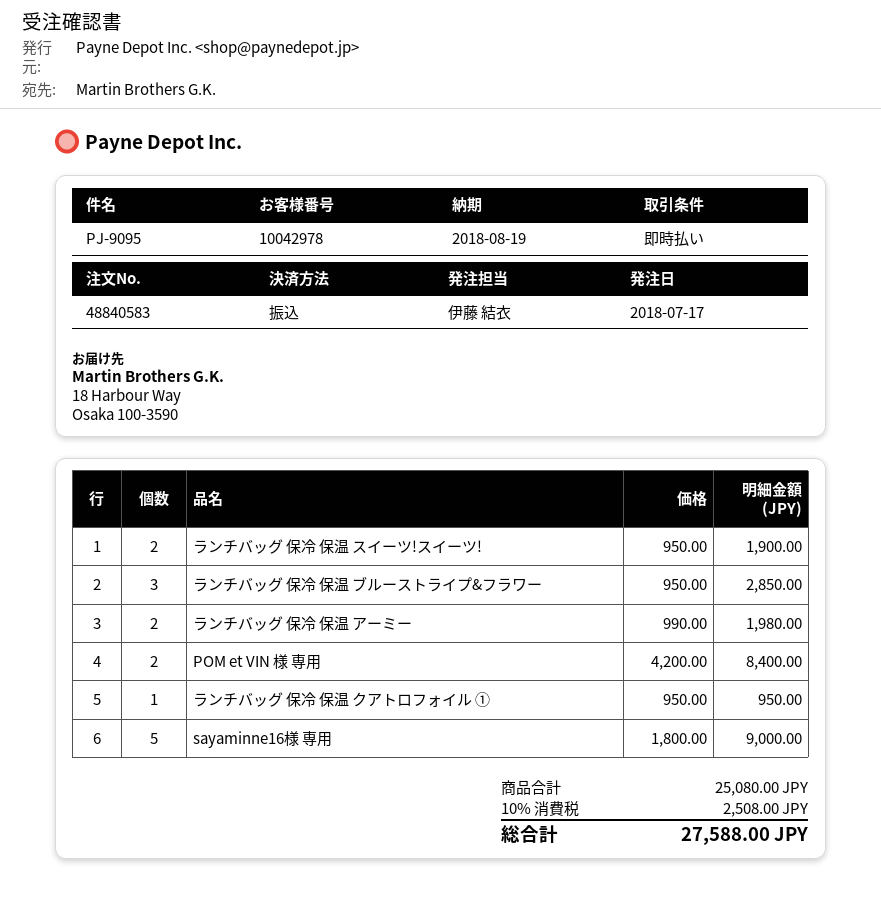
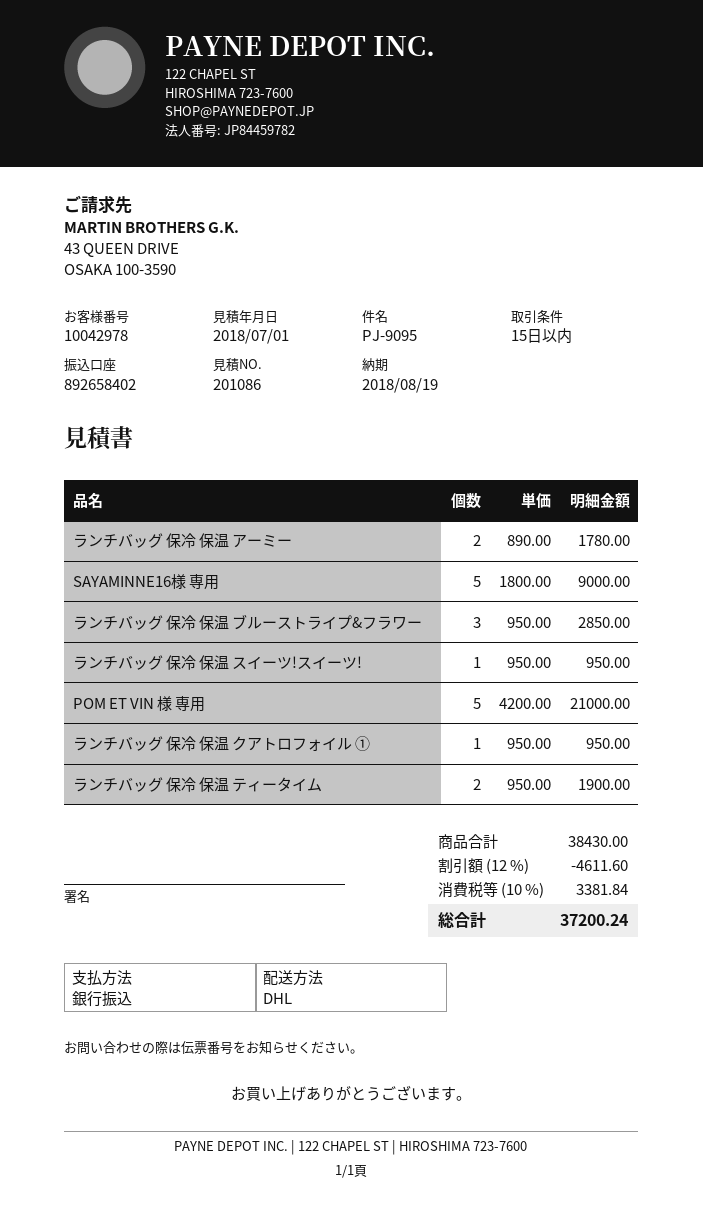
payment terms: on receipt -> 15 days
ランチバッグ 保冷 保温 スイーツ!スイーツ!: 2 x 950.00 = 1900.00 -> 1 x 950.00 = 950.00
ランチバッグ 保冷 保温 アーミー: 2 x 990.00 = 1980.00 -> 2 x 890.00 = 1780.00
POM et VIN 様 専用: 2 x 4200.00 = 8400.00 -> 5 x 4200.00 = 21000.00
ランチバッグ 保冷 保温 ティータイム: none -> 2 x 950.00 = 1900.00
subtotal: 25080.00 -> 38430.00
discount: none -> 12% = 4611.60
tax: 10% = 2508.00 -> 10% = 3381.84
total: 27588.00 -> 37200.24

